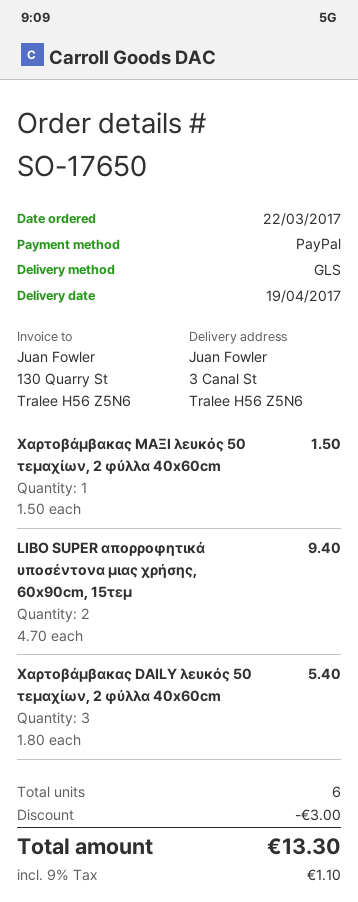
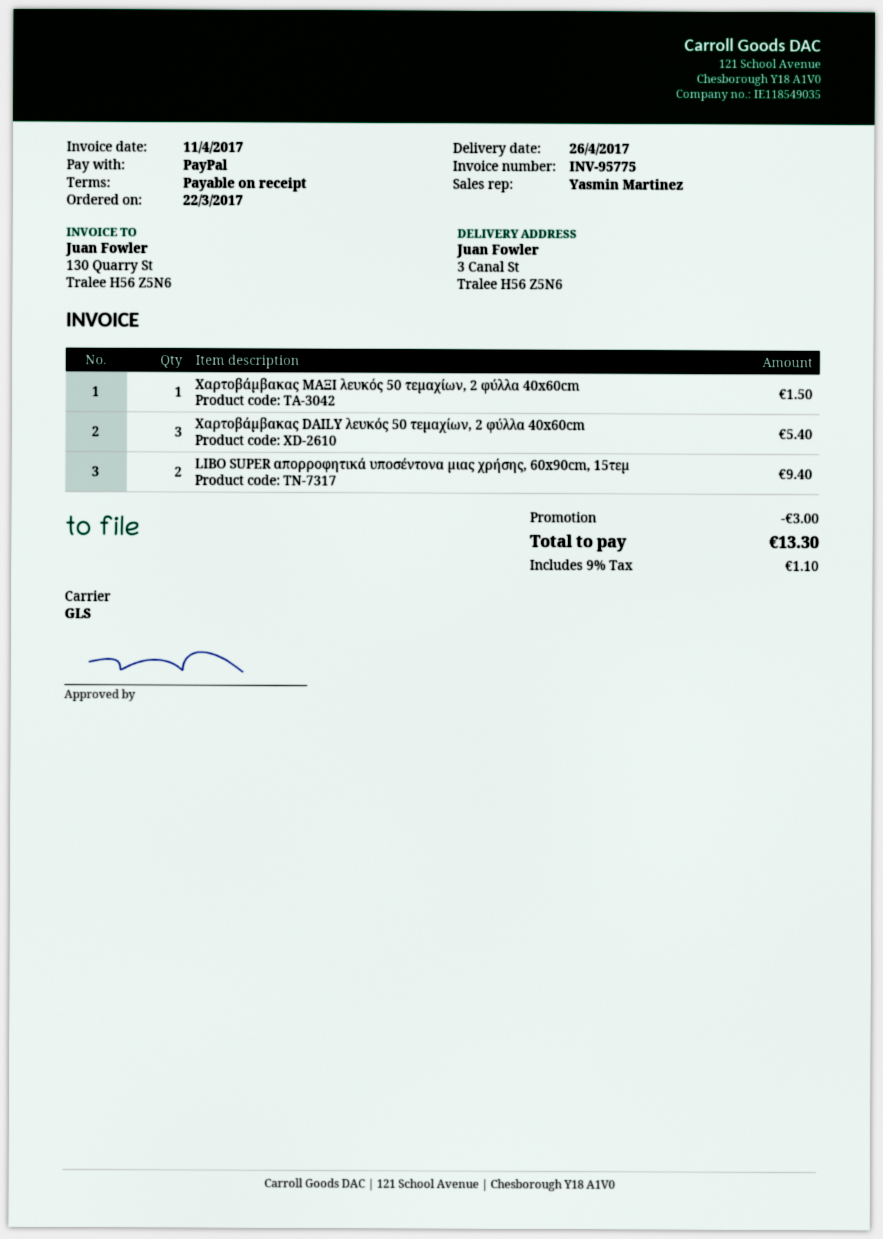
delivery date: 2017-04-19 -> 2017-04-26

